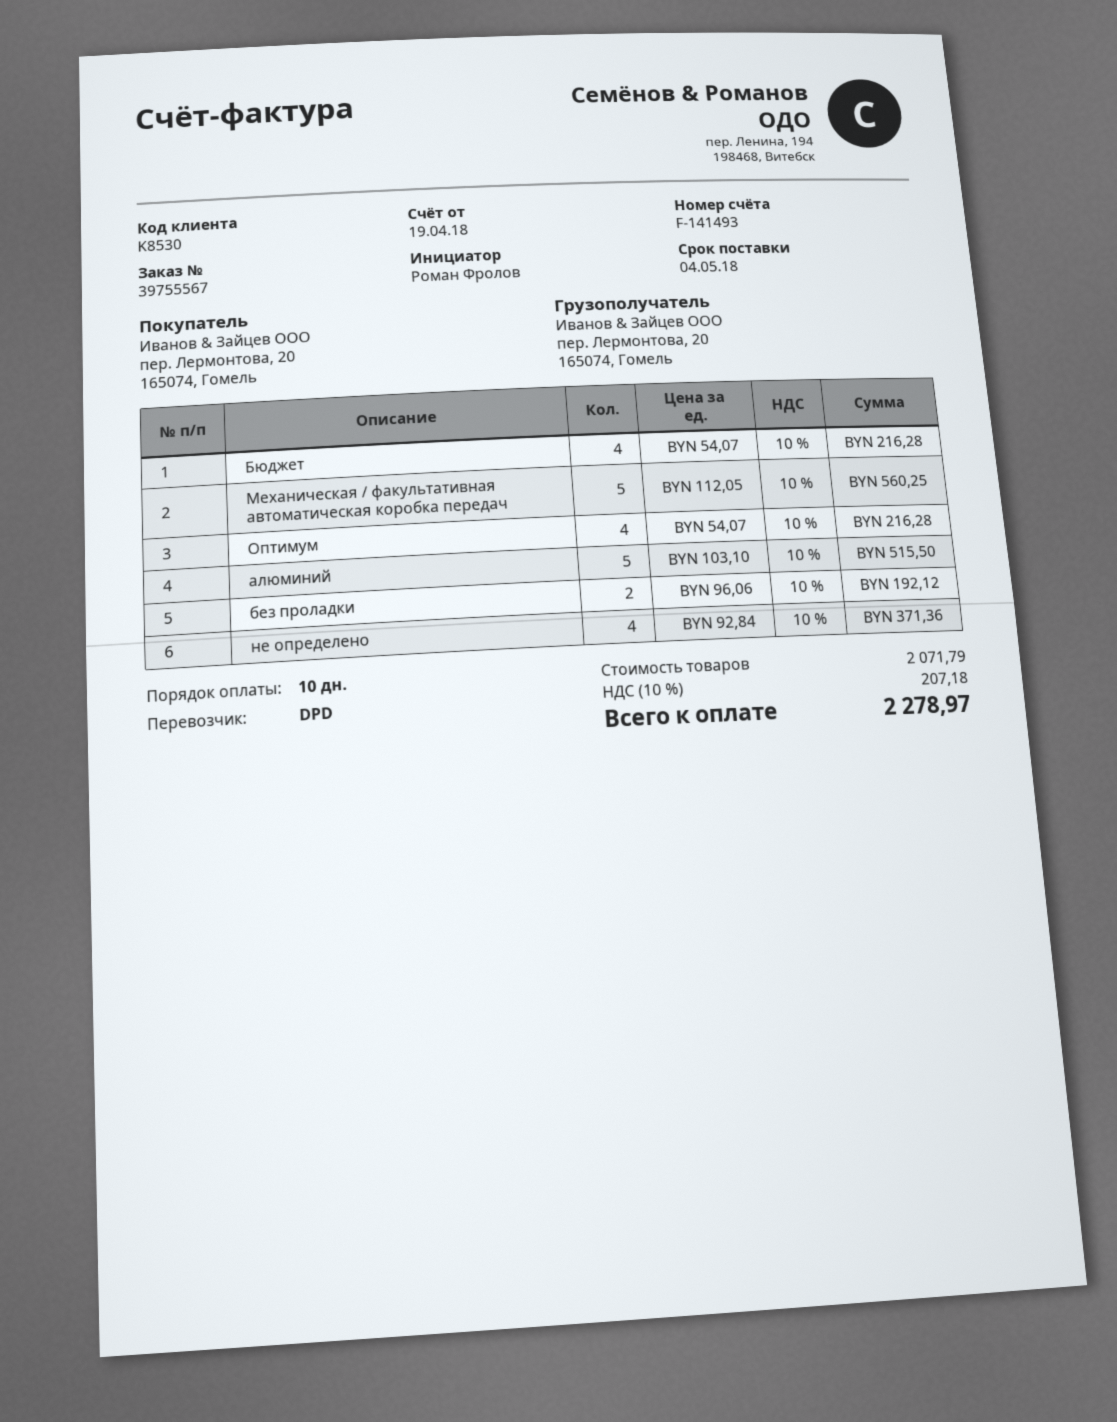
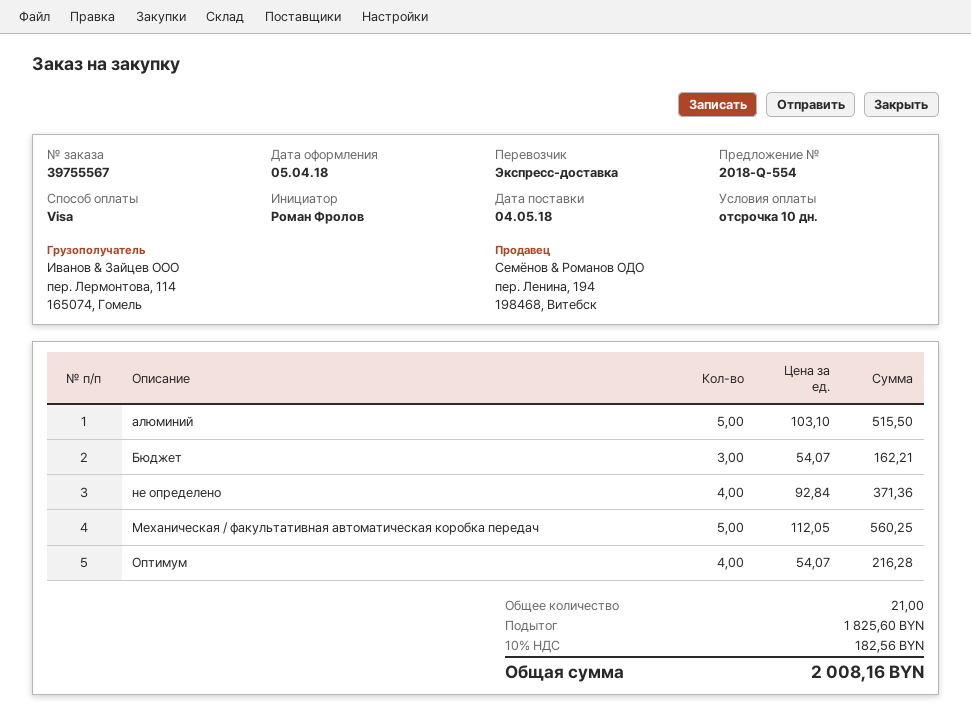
shipping method: DPD -> express
ship to: пер. Лермонтова, 20, 165074, Гомель -> пер. Лермонтова, 114, 165074, Гомель
Бюджет: 4 x 54.07 = 216.28 -> 3 x 54.07 = 162.21
без проладки: 2 x 96.06 = 192.12 -> none
subtotal: 2071.79 -> 1825.60
tax: 10% = 207.18 -> 10% = 182.56
total: 2278.97 -> 2008.16

